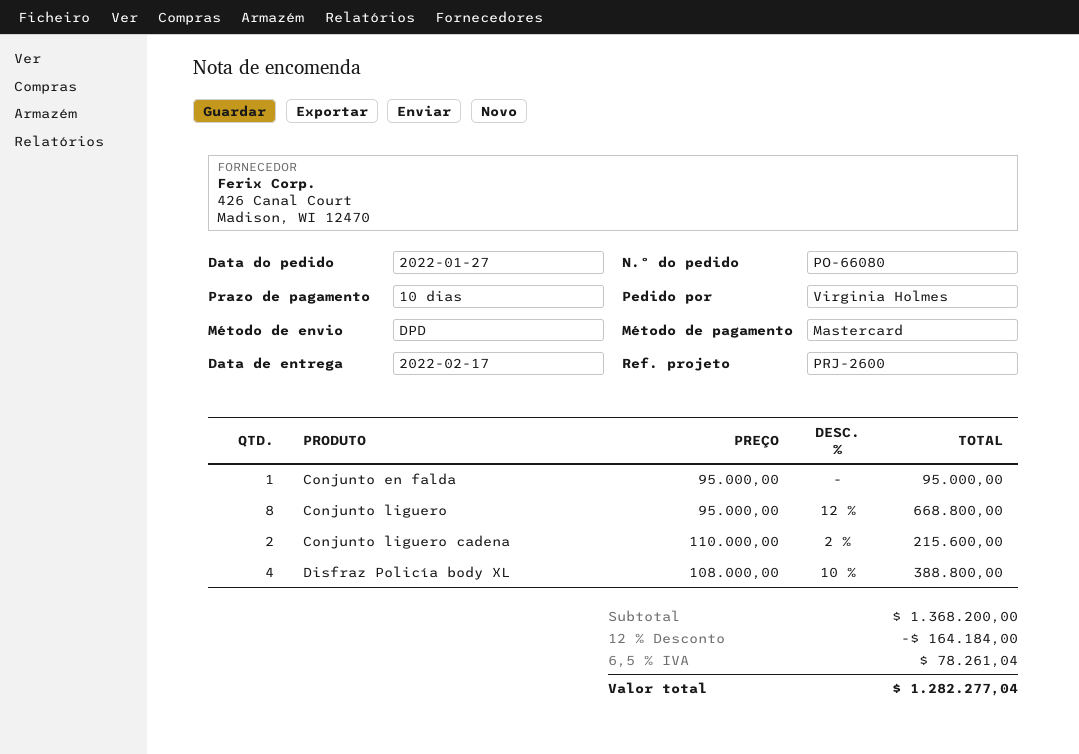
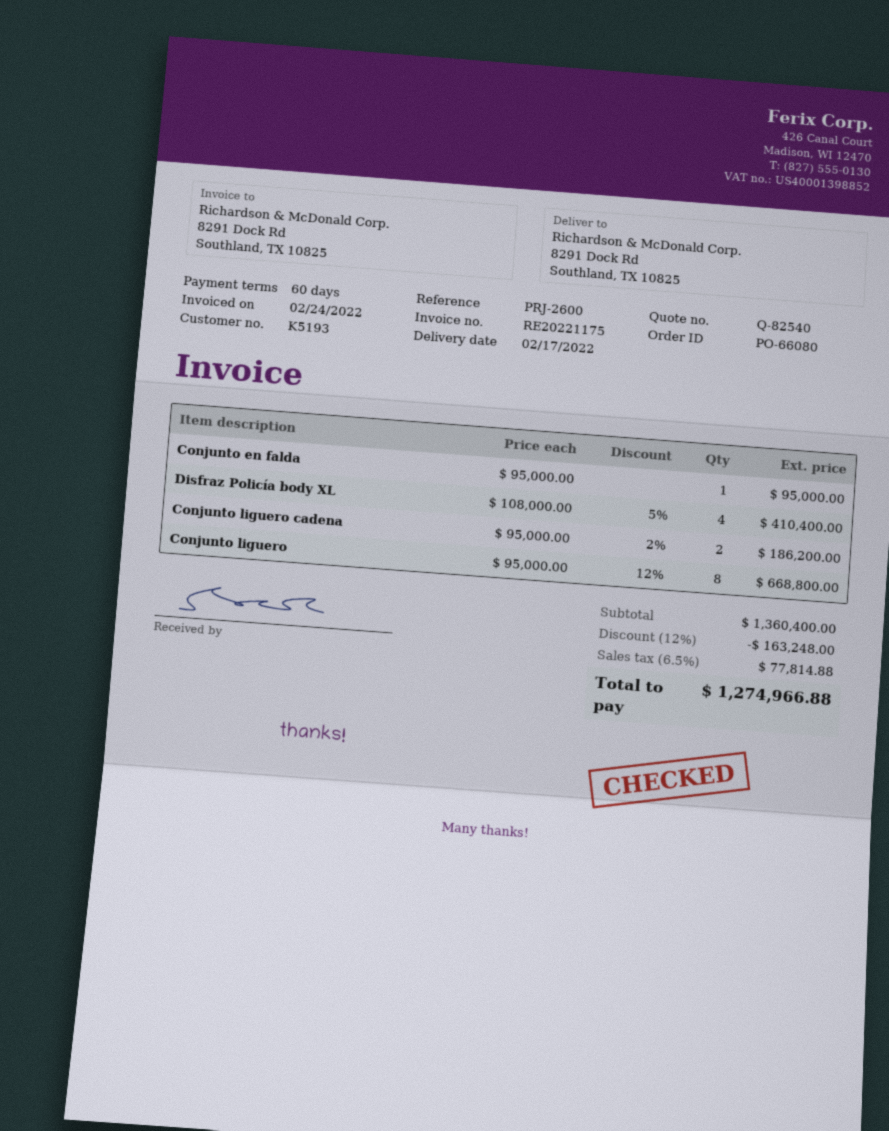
payment terms: 10 days -> 60 days
Conjunto liguero cadena: 2 x 110000.00 - 2% = 215600.00 -> 2 x 95000.00 - 2% = 186200.00
Disfraz Policía body XL: 4 x 108000.00 - 10% = 388800.00 -> 4 x 108000.00 - 5% = 410400.00
subtotal: 1368200.00 -> 1360400.00
discount: 12% = 164184.00 -> 12% = 163248.00
tax: 6.5% = 78261.04 -> 6.5% = 77814.88
total: 1282277.04 -> 1274966.88

